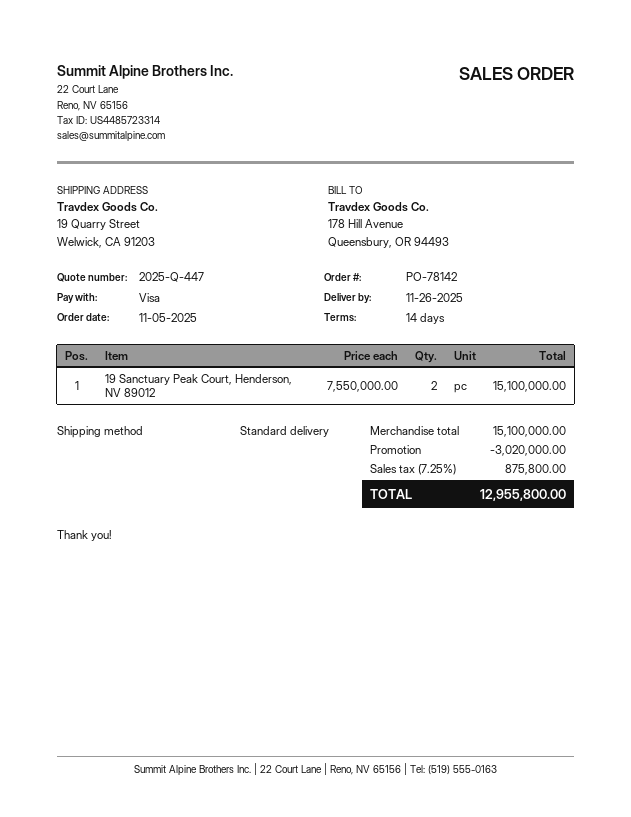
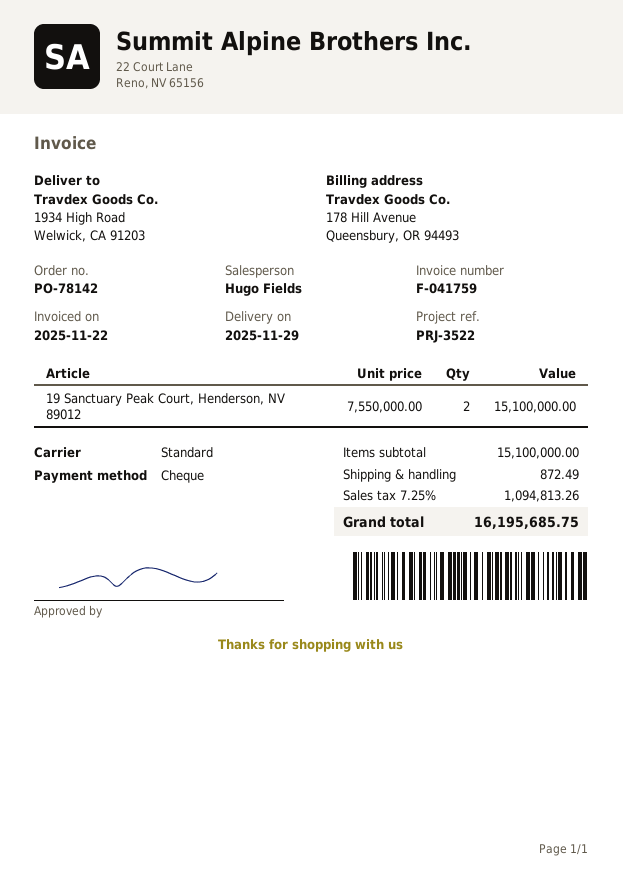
delivery date: 2025-11-26 -> 2025-11-29
payment method: Visa -> cheque
ship to: 19 Quarry Street, Welwick, CA 91203 -> 1934 High Road, Welwick, CA 91203
discount: 3020000.00 -> none
shipping: none -> 872.49
tax: 7.25% = 875800.00 -> 7.25% = 1094813.26
total: 12955800.00 -> 16195685.75

